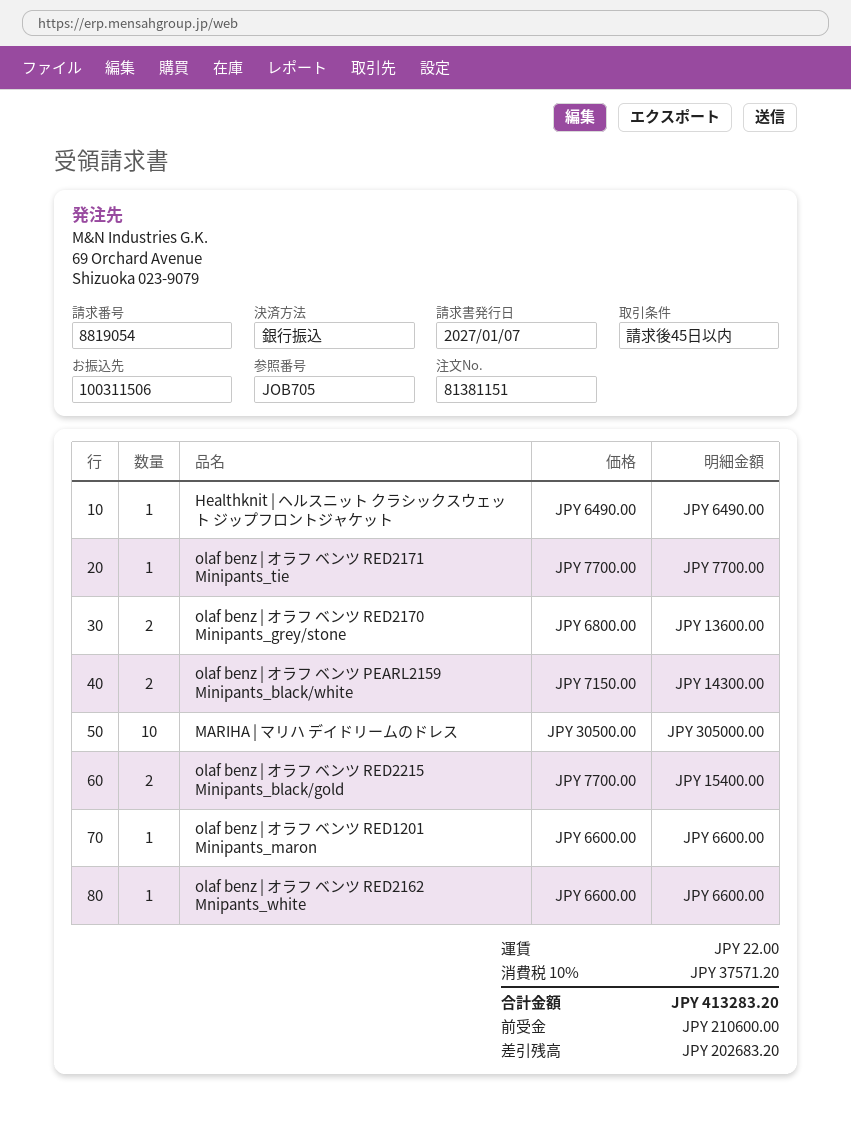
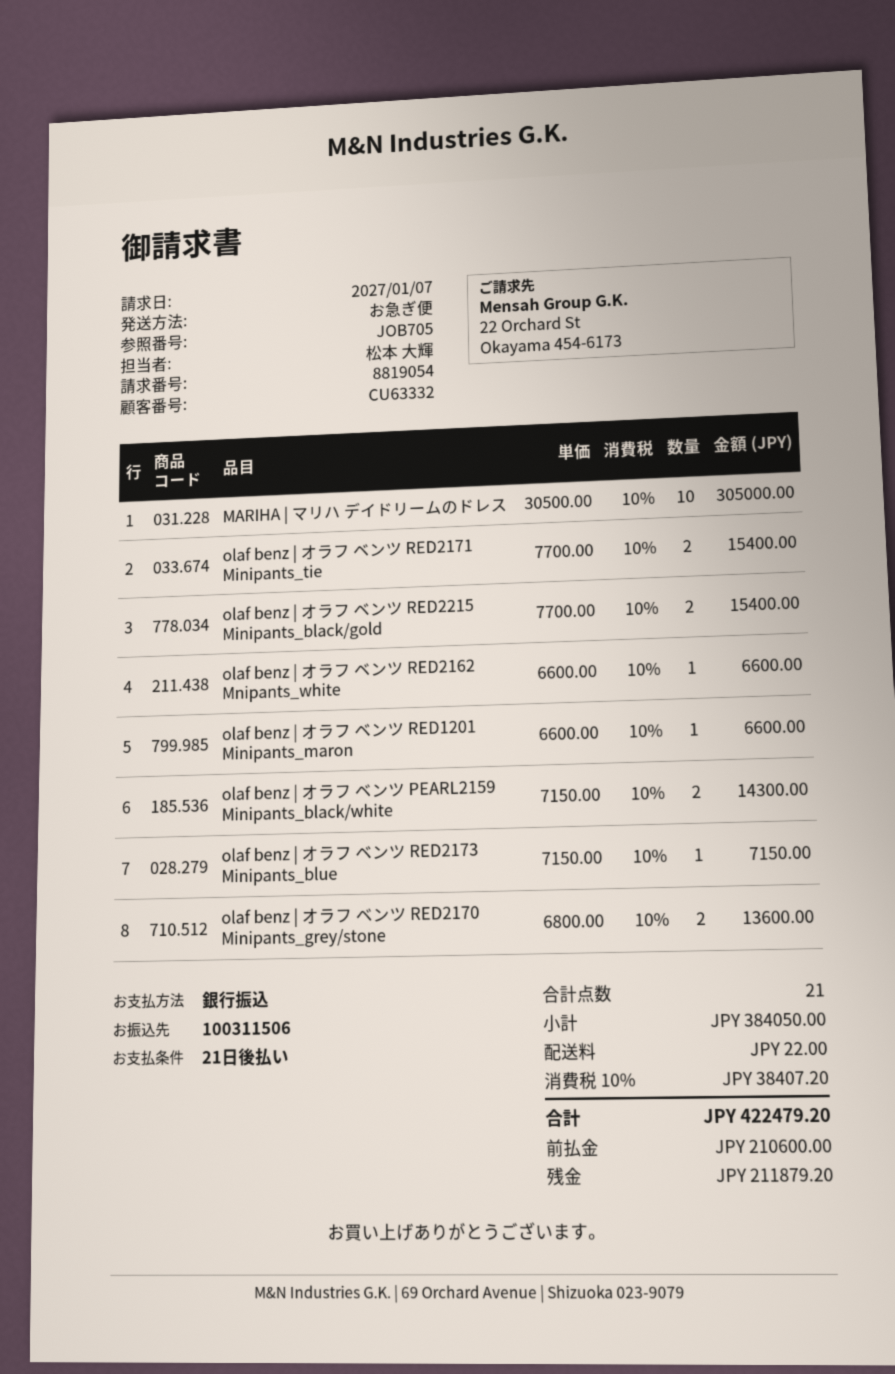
payment terms: 45 days -> 21 days
Healthknit | ヘルスニット クラシックスウェット ジップフロントジャケット: 1 x 6490.00 = 6490.00 -> none
olaf benz | オラフ ベンツ RED2171 Minipants_tie: 1 x 7700.00 = 7700.00 -> 2 x 7700.00 = 15400.00
olaf benz | オラフ ベンツ RED2173 Minipants_blue: none -> 1 x 7150.00 = 7150.00
tax: 10% = 37571.20 -> 10% = 38407.20
total: 413283.20 -> 422479.20
balance: 202683.20 -> 211879.20

